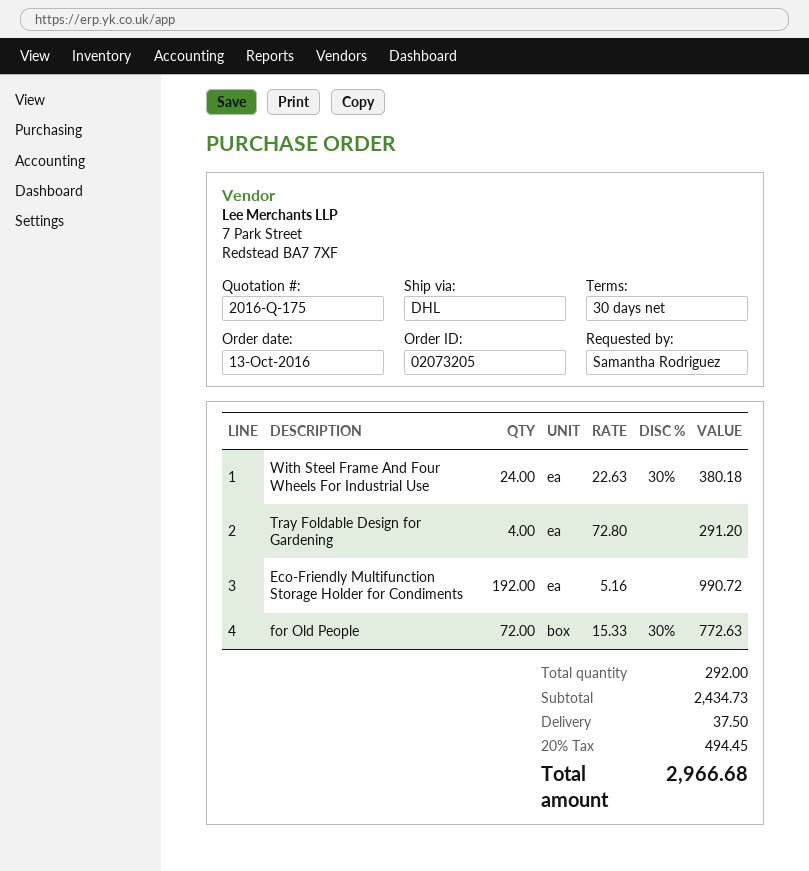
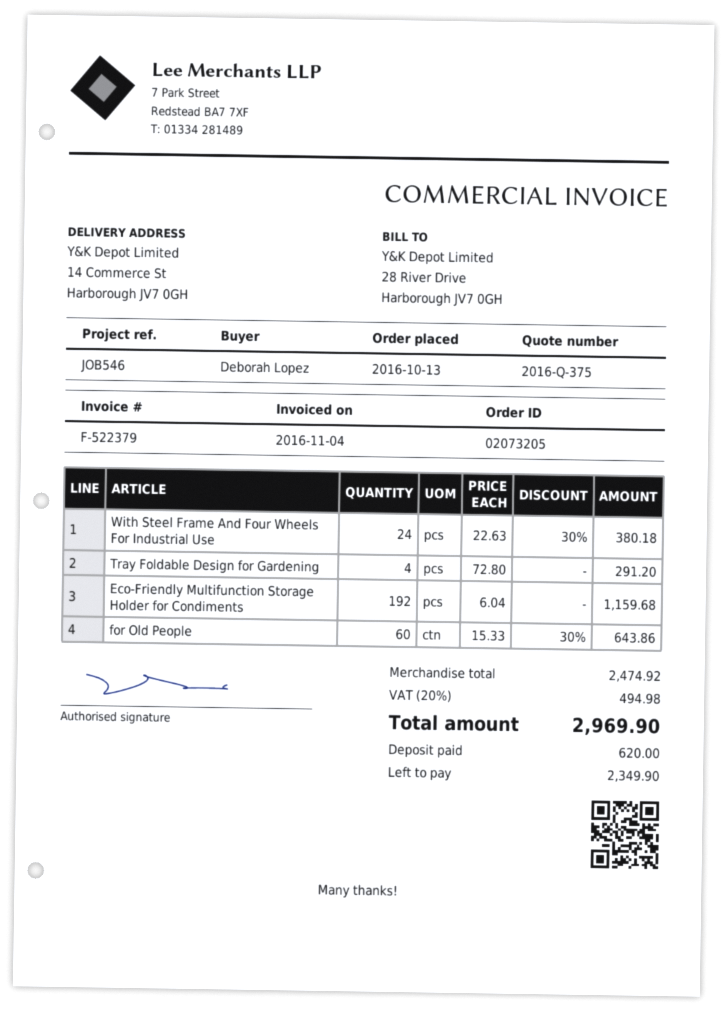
quote number: 2016-Q-175 -> 2016-Q-375
ordered by: Samantha Rodriguez -> Deborah Lopez
Eco-Friendly Multifunction Storage Holder for Condiments: 192 x 5.16 = 990.72 -> 192 x 6.04 = 1159.68
for Old People: 72 x 15.33 - 30% = 772.63 -> 60 x 15.33 - 30% = 643.86
subtotal: 2434.73 -> 2474.92
shipping: 37.50 -> none
tax: 20% = 494.45 -> 20% = 494.98
total: 2966.68 -> 2969.90

